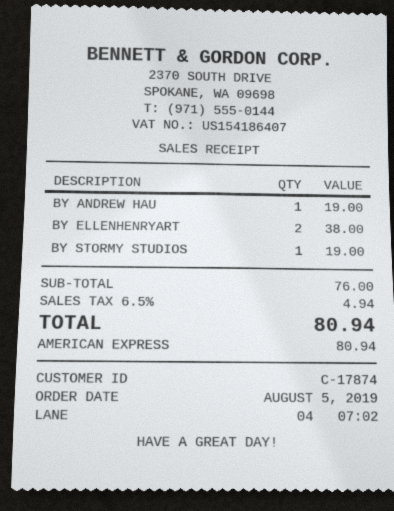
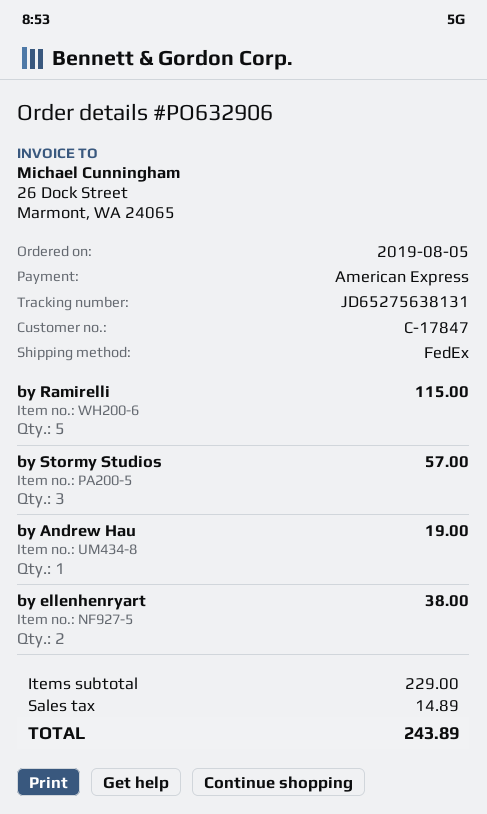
customer number: C-17874 -> C-17847
BY STORMY STUDIOS: 1 for 19.00 -> 3 for 57.00
by Ramirelli: none -> 5 for 115.00
subtotal: 76.00 -> 229.00
tax: 4.94 -> 14.89
total: 80.94 -> 243.89

